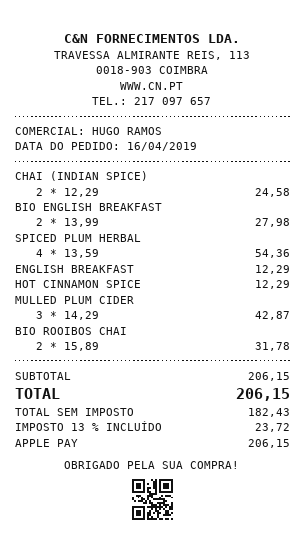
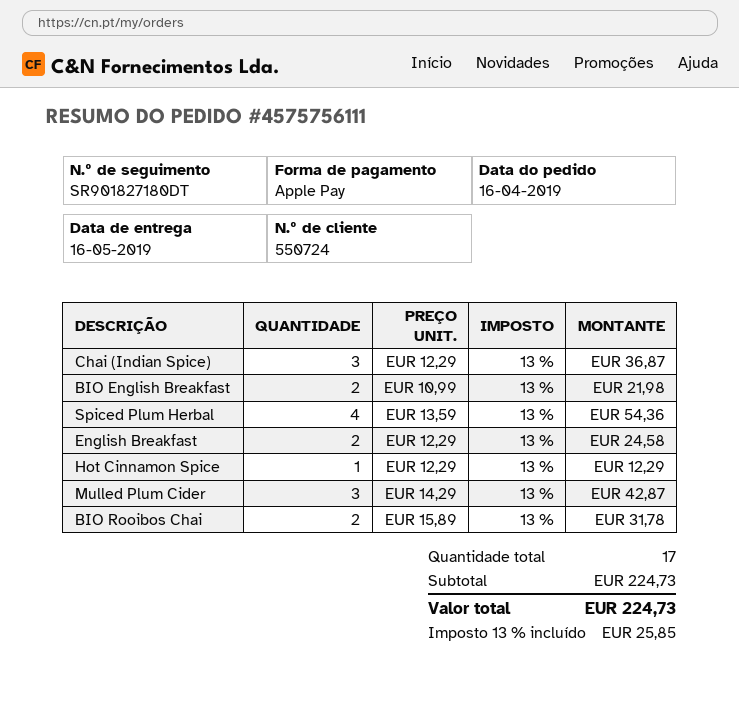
CHAI (INDIAN SPICE): 2 x 12.29 = 24.58 -> 3 x 12.29 = 36.87
BIO ENGLISH BREAKFAST: 2 x 13.99 = 27.98 -> 2 x 10.99 = 21.98
ENGLISH BREAKFAST: 1 x 12.29 = 12.29 -> 2 x 12.29 = 24.58
subtotal: 206.15 -> 224.73
tax: 13% = 23.72 -> 13% = 25.85
total: 206.15 -> 224.73

